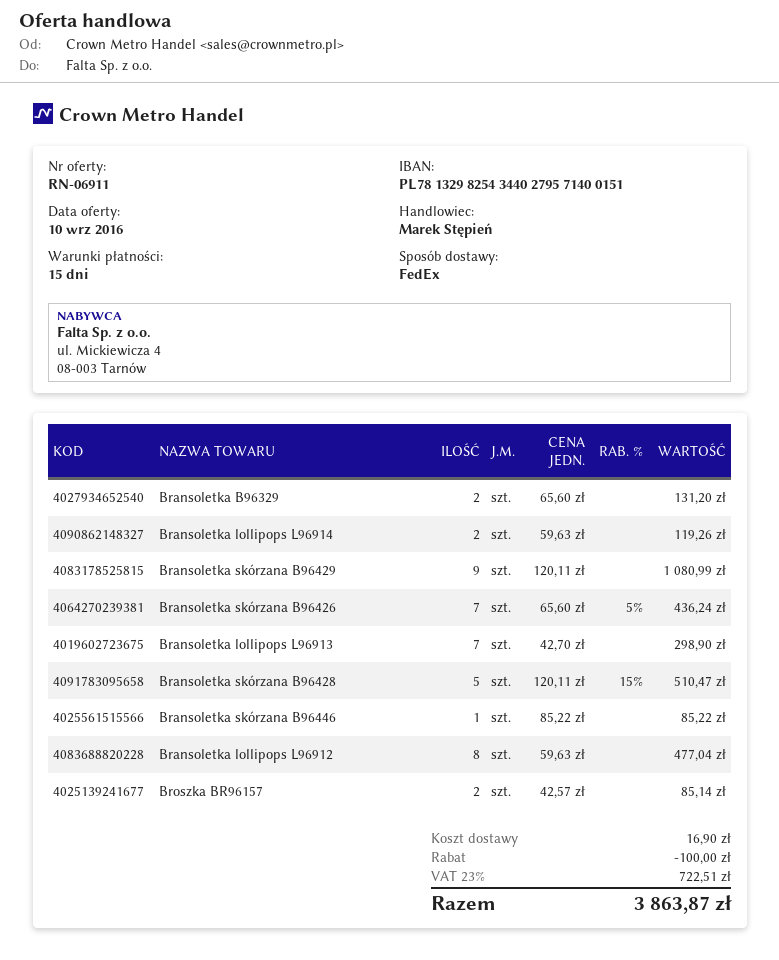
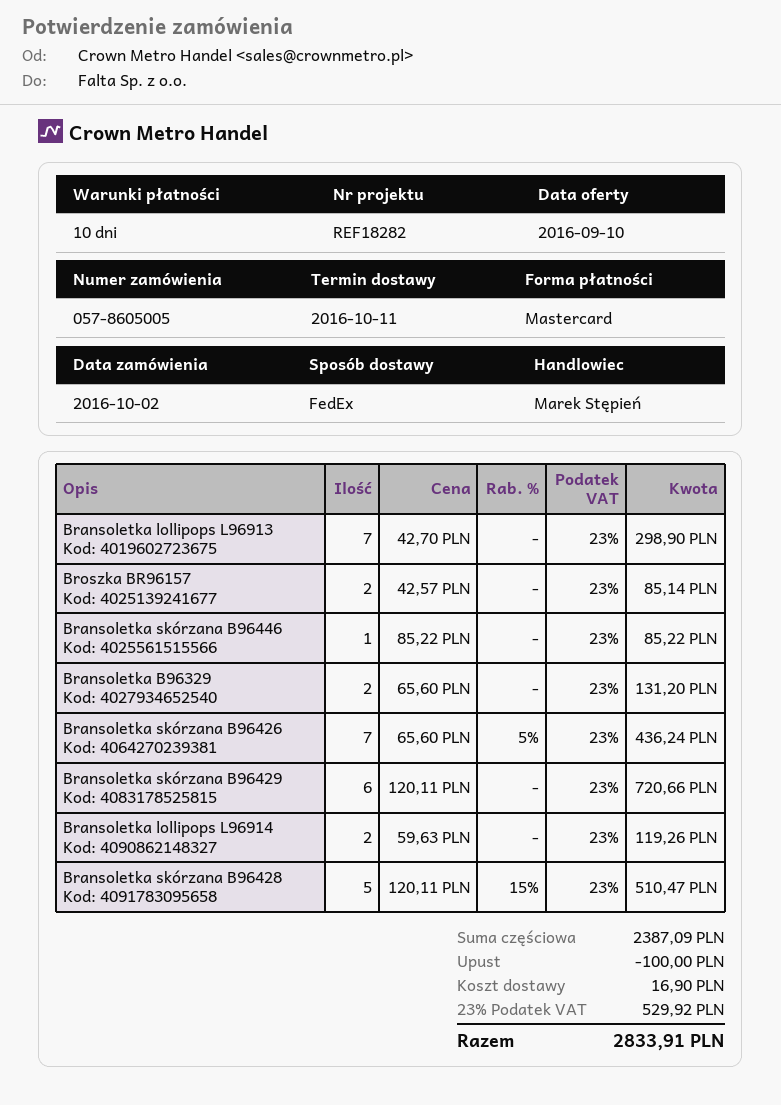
payment terms: 15 days -> 10 days
Bransoletka skórzana B96429: 9 x 120.11 = 1080.99 -> 6 x 120.11 = 720.66
Bransoletka lollipops L96912: 8 x 59.63 = 477.04 -> none
tax: 23% = 722.51 -> 23% = 529.92
total: 3863.87 -> 2833.91

